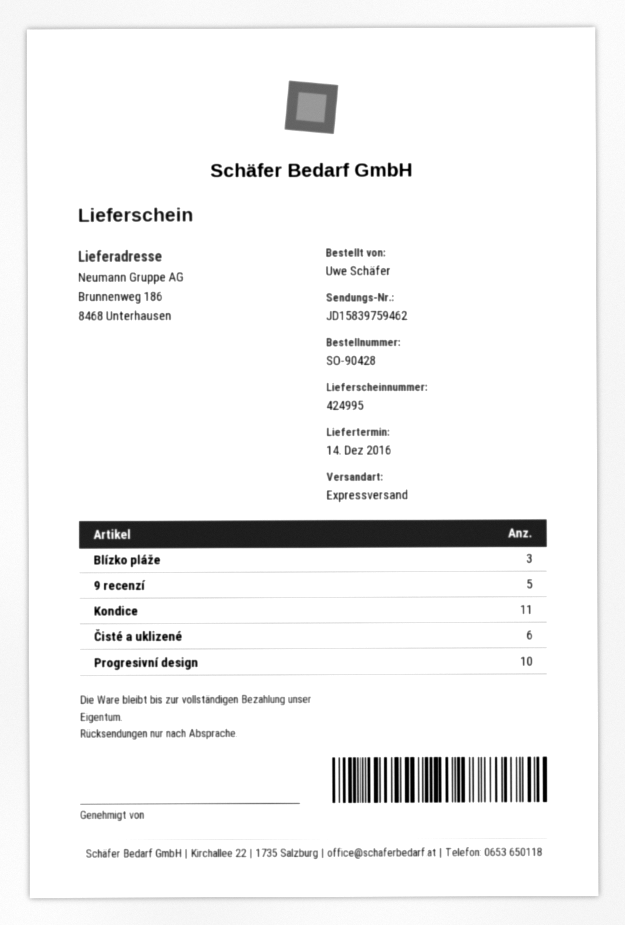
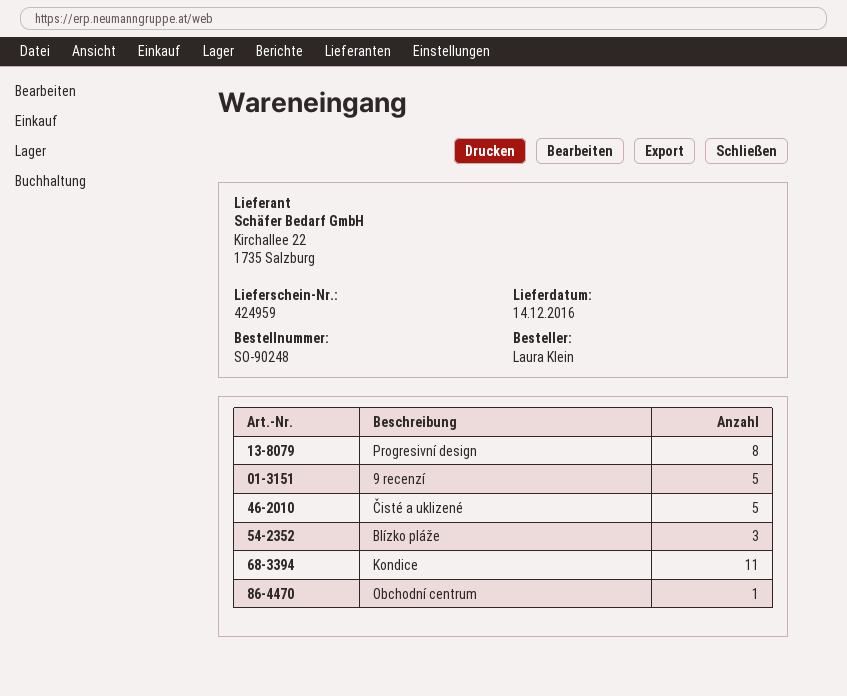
order number: SO-90428 -> SO-90248
delivery note number: 424995 -> 424959
ordered by: Uwe Schäfer -> Laura Klein
Čisté a uklizené: 6 -> 5
Progresivní design: 10 -> 8
Obchodní centrum: none -> 1

